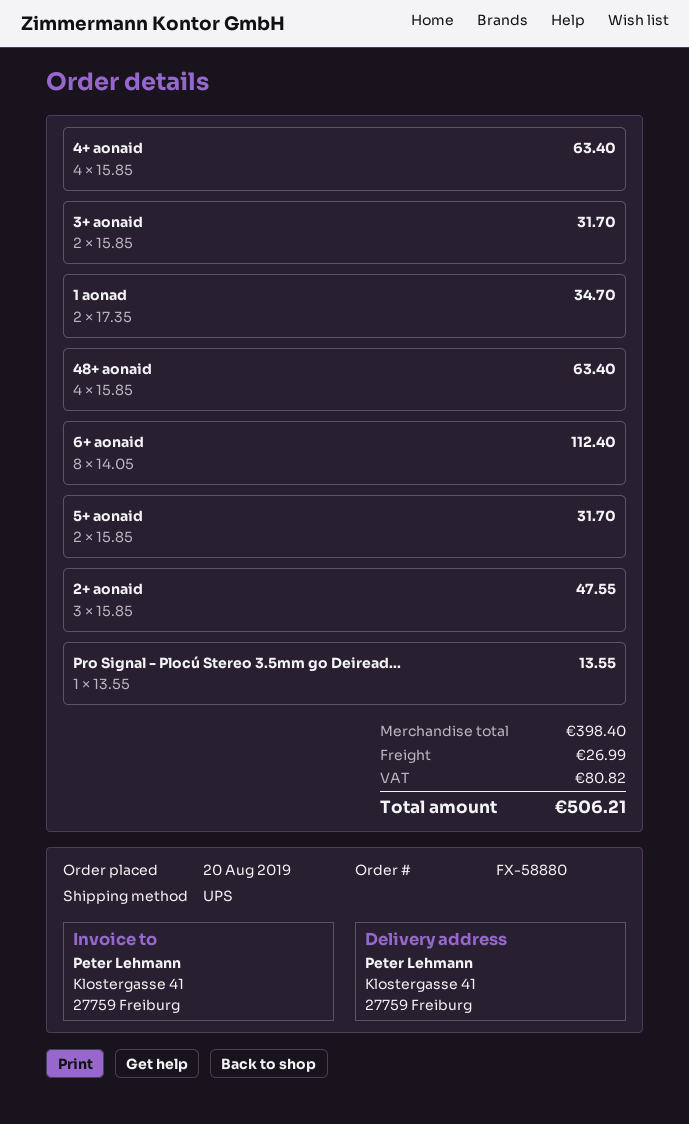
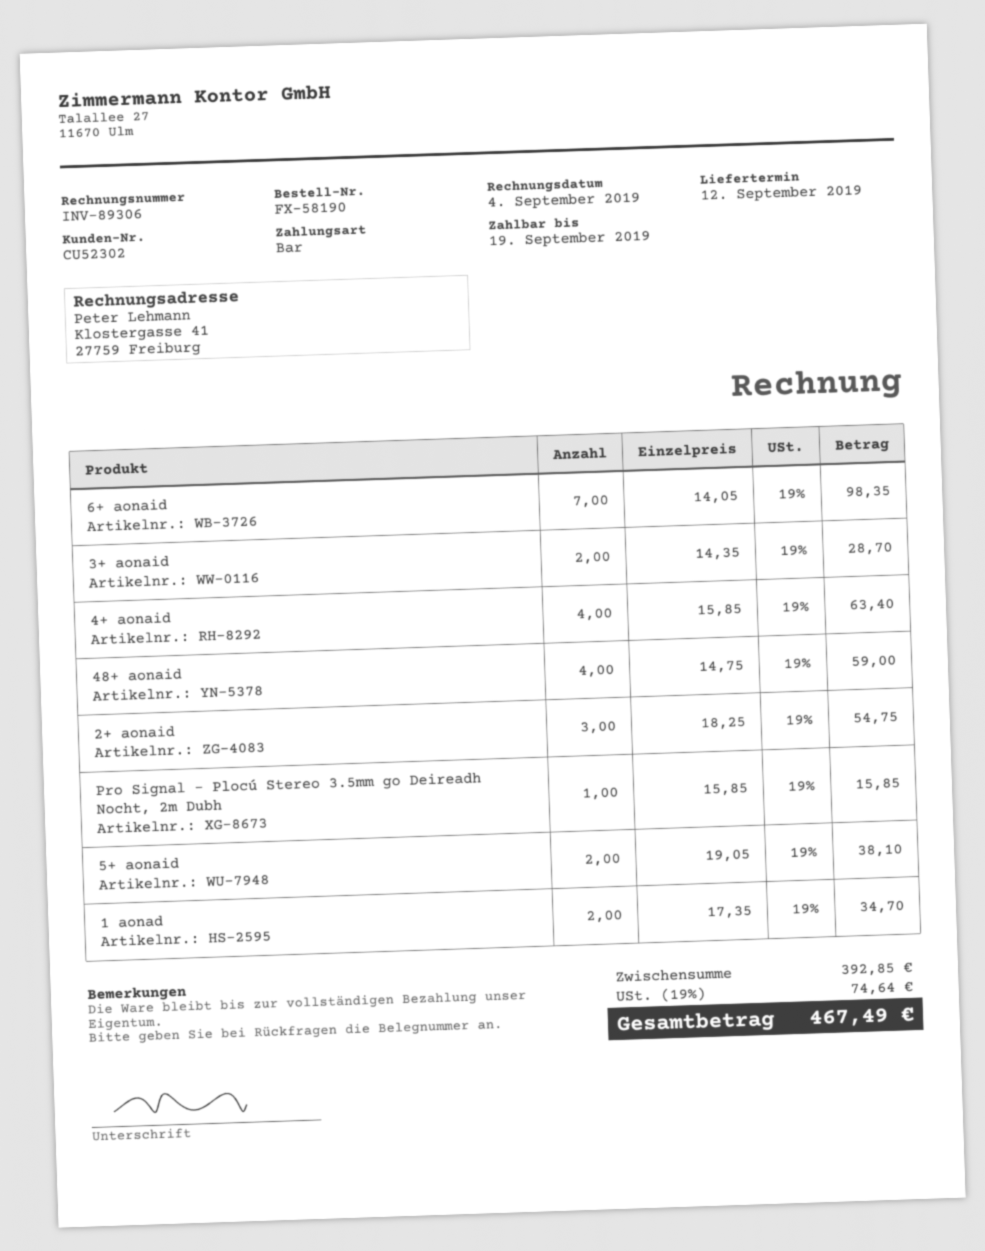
order number: FX-58880 -> FX-58190
3+ aonaid: 2 x 15.85 = 31.70 -> 2 x 14.35 = 28.70
48+ aonaid: 4 x 15.85 = 63.40 -> 4 x 14.75 = 59.00
6+ aonaid: 8 x 14.05 = 112.40 -> 7 x 14.05 = 98.35
5+ aonaid: 2 x 15.85 = 31.70 -> 2 x 19.05 = 38.10
2+ aonaid: 3 x 15.85 = 47.55 -> 3 x 18.25 = 54.75
Pro Signal - Plocú Stereo 3.5mm go Deiread...: 1 x 13.55 = 13.55 -> 1 x 15.85 = 15.85
subtotal: 398.40 -> 392.85
shipping: 26.99 -> none
tax: 80.82 -> 74.64
total: 506.21 -> 467.49

